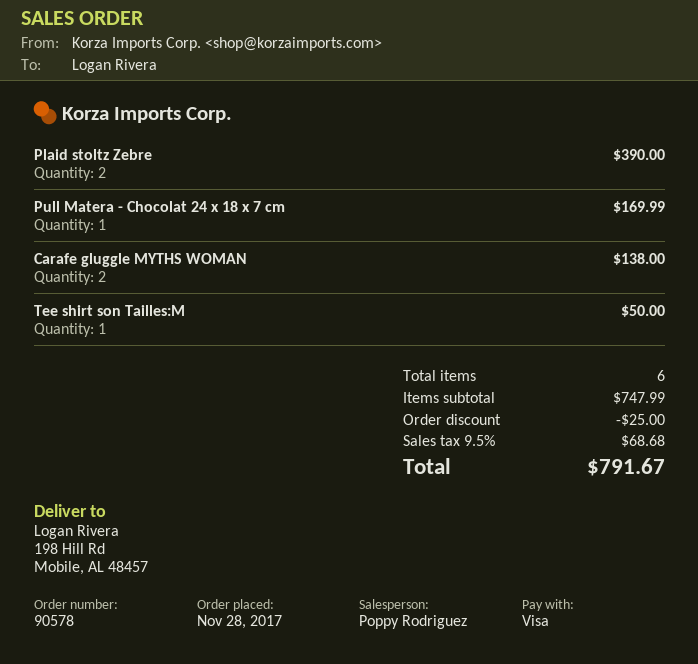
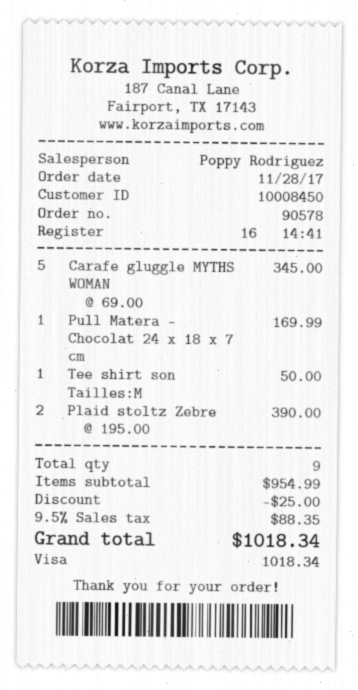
Carafe gluggle MYTHS WOMAN: 2 for 138.00 -> 5 for 345.00
total quantity: 6 -> 9
subtotal: 747.99 -> 954.99
tax: 9.5% = 68.68 -> 9.5% = 88.35
total: 791.67 -> 1018.34

